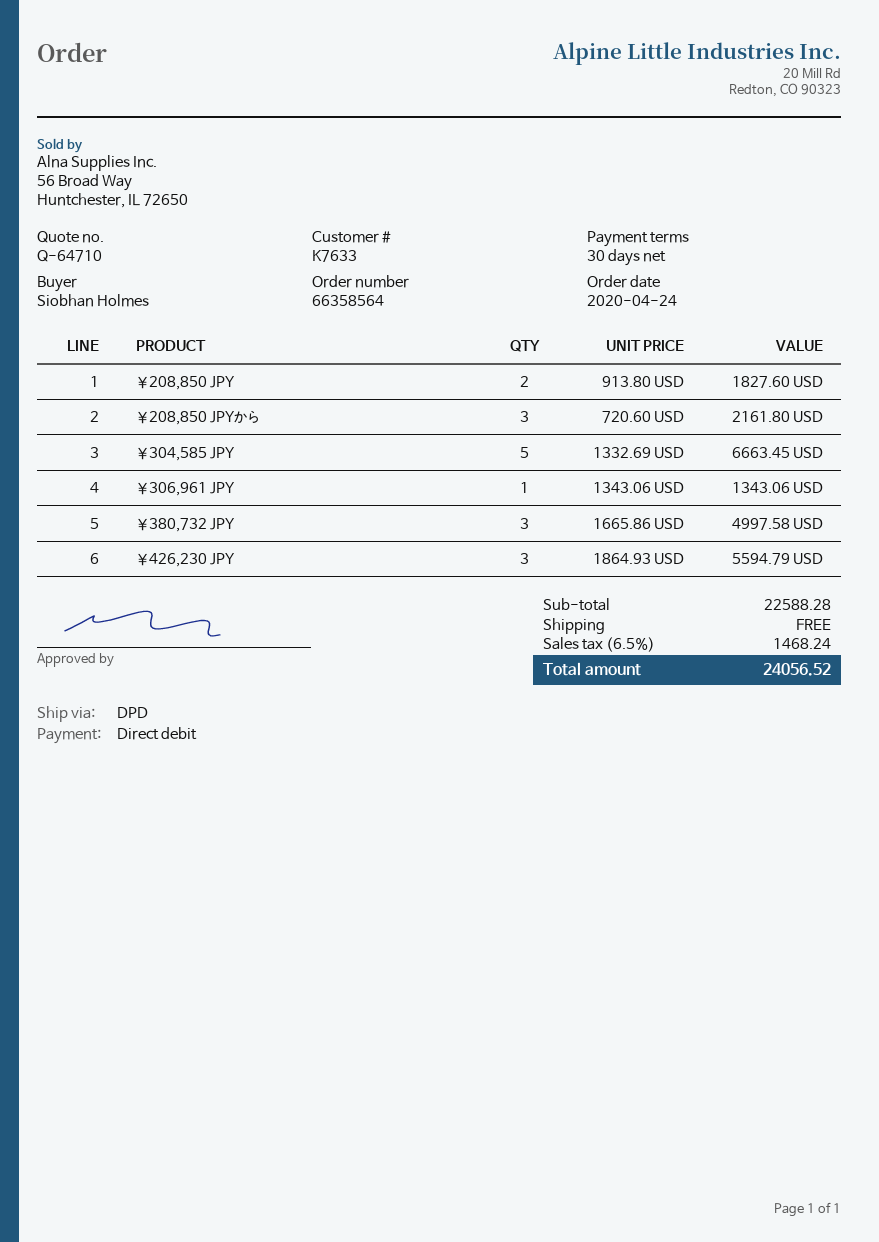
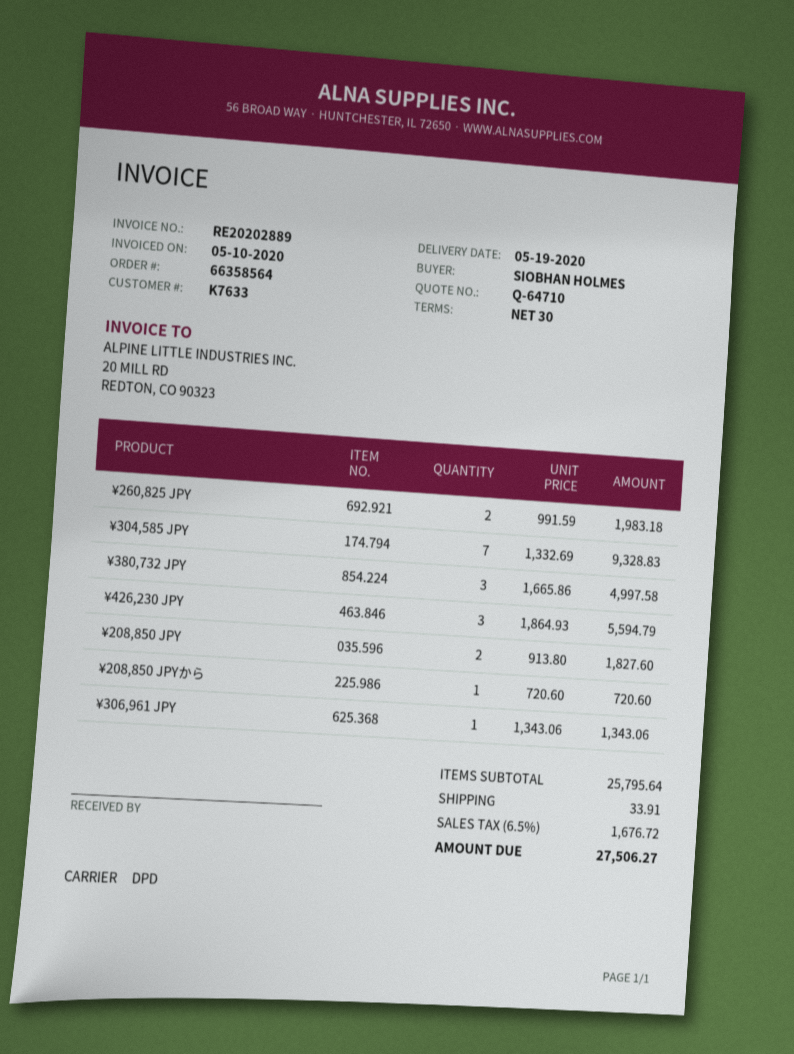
¥208,850 JPYから: 3 x 720.60 = 2161.80 -> 1 x 720.60 = 720.60
¥304,585 JPY: 5 x 1332.69 = 6663.45 -> 7 x 1332.69 = 9328.83
¥260,825 JPY: none -> 2 x 991.59 = 1983.18
subtotal: 22588.28 -> 25795.64
shipping: 0.00 -> 33.91
tax: 6.5% = 1468.24 -> 6.5% = 1676.72
total: 24056.52 -> 27506.27

